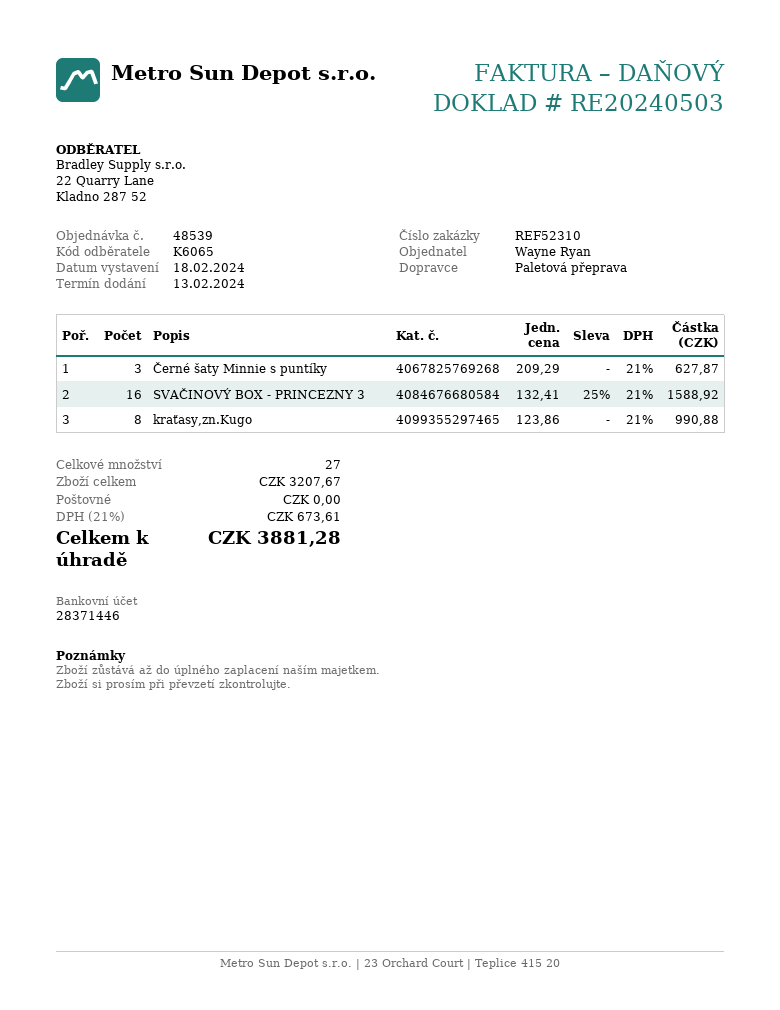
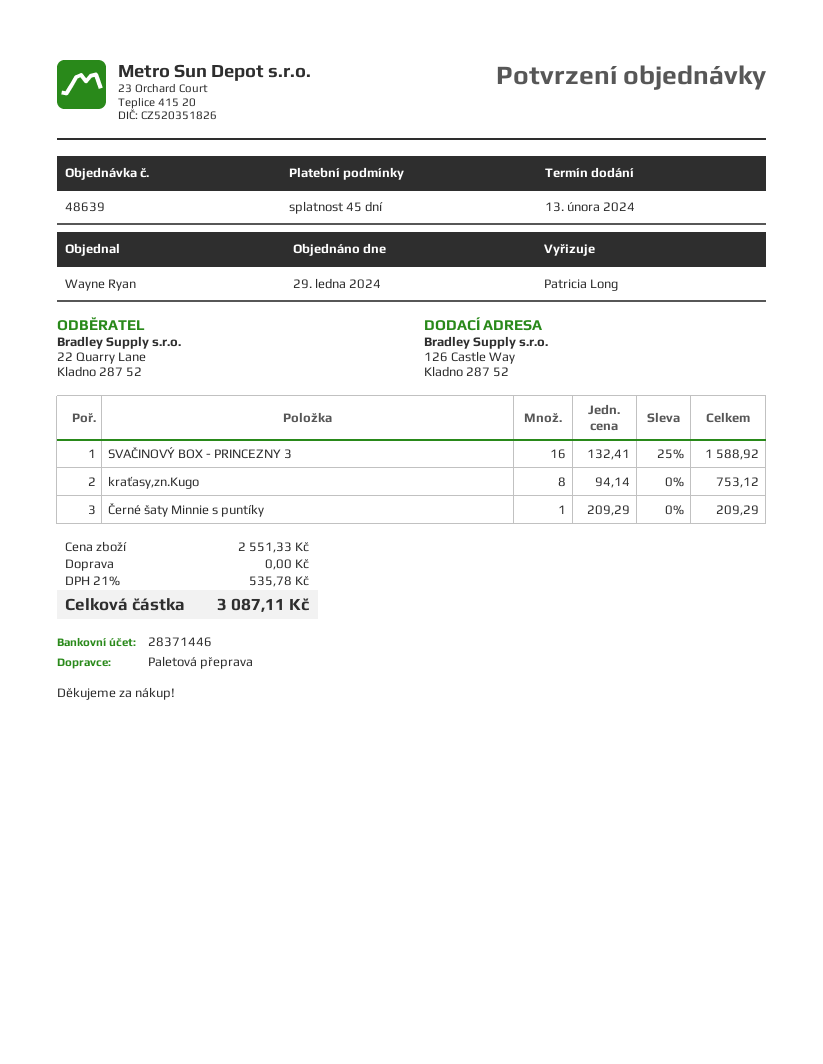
order number: 48539 -> 48639
Černé šaty Minnie s puntíky: 3 x 209.29 = 627.87 -> 1 x 209.29 = 209.29
kraťasy,zn.Kugo: 8 x 123.86 = 990.88 -> 8 x 94.14 = 753.12
subtotal: 3207.67 -> 2551.33
tax: 21% = 673.61 -> 21% = 535.78
total: 3881.28 -> 3087.11

